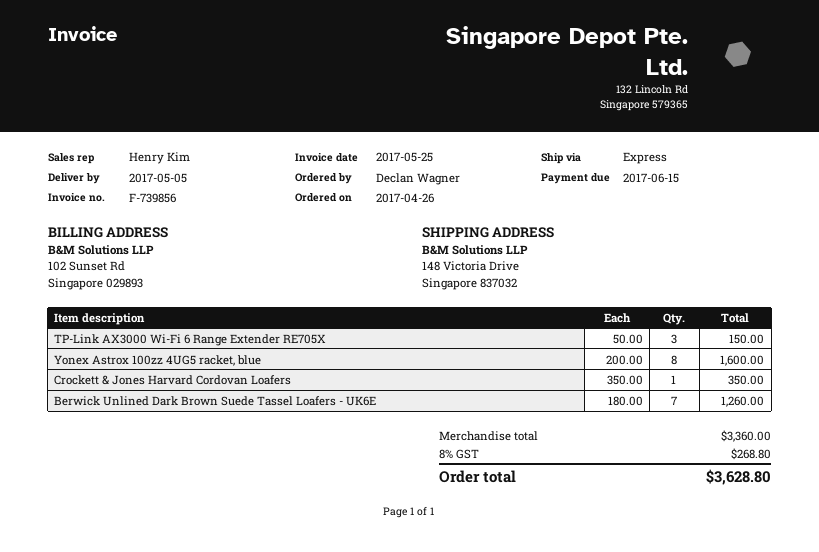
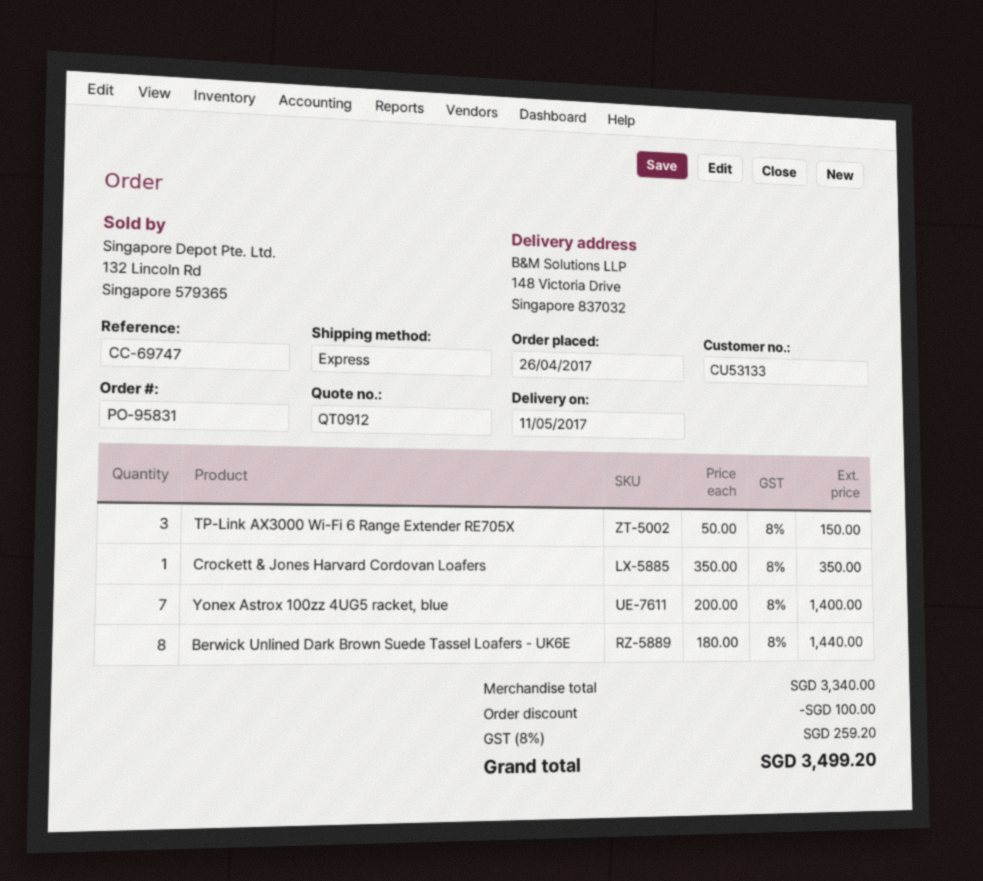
delivery date: 2017-05-05 -> 2017-05-11
Yonex Astrox 100zz 4UG5 racket, blue: 8 x 200.00 = 1600.00 -> 7 x 200.00 = 1400.00
Berwick Unlined Dark Brown Suede Tassel Loafers - UK6E: 7 x 180.00 = 1260.00 -> 8 x 180.00 = 1440.00
subtotal: 3360.00 -> 3340.00
discount: none -> 100.00
tax: 8% = 268.80 -> 8% = 259.20
total: 3628.80 -> 3499.20

